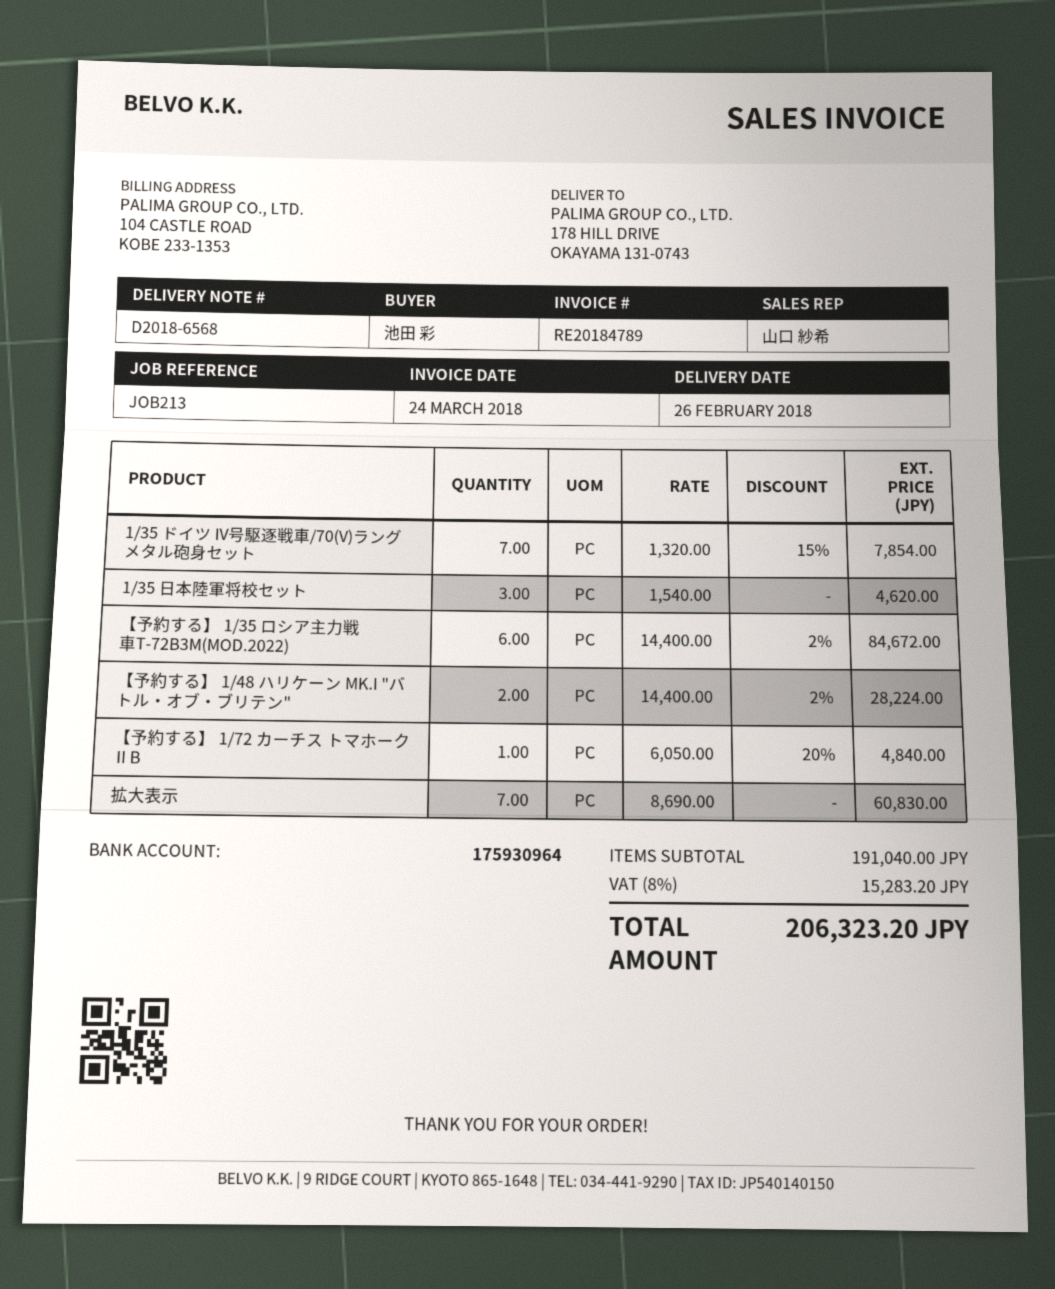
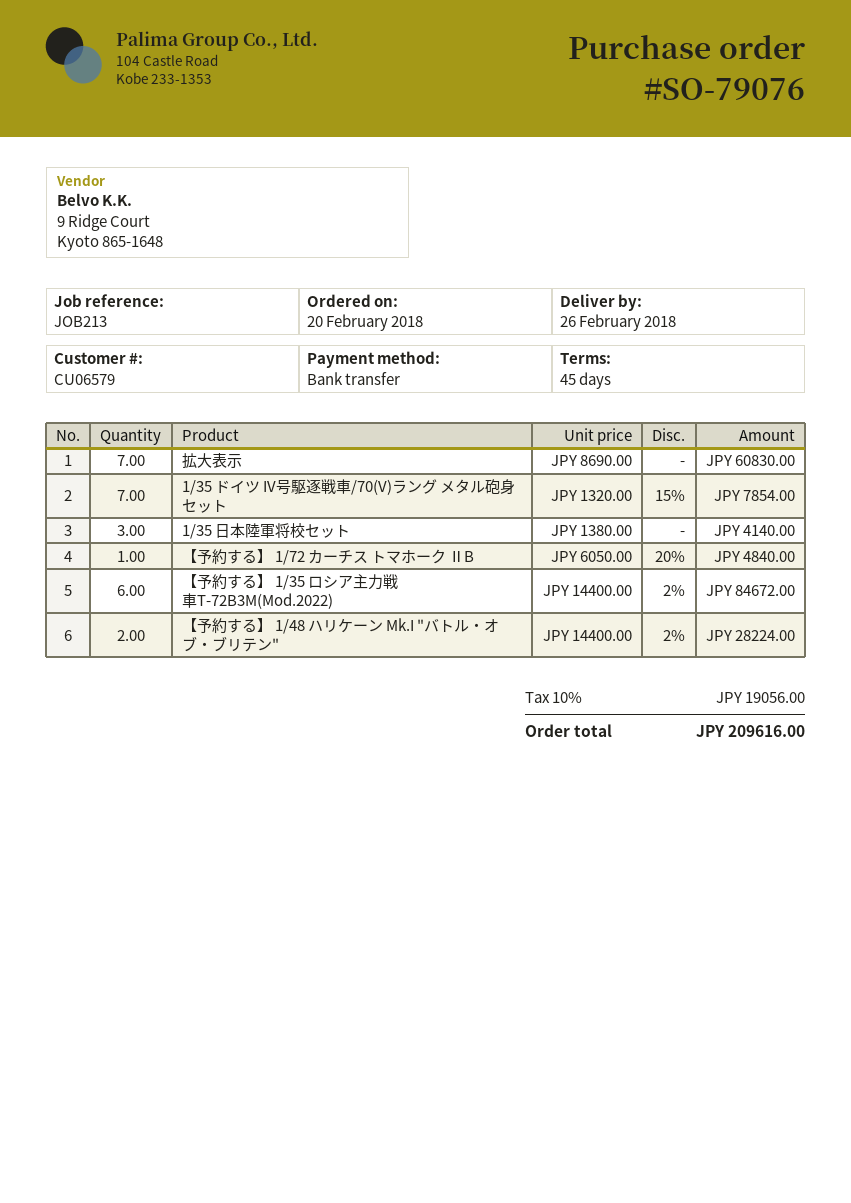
1/35 日本陸軍将校セット: 3 x 1540.00 = 4620.00 -> 3 x 1380.00 = 4140.00
tax: 8% = 15283.20 -> 10% = 19056.00
total: 206323.20 -> 209616.00

